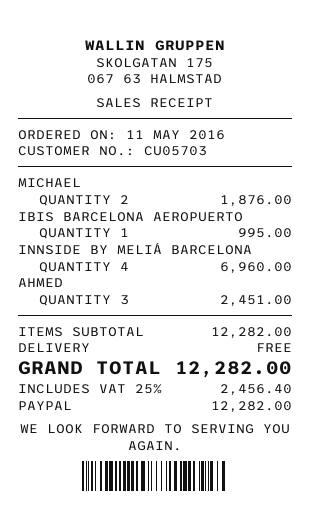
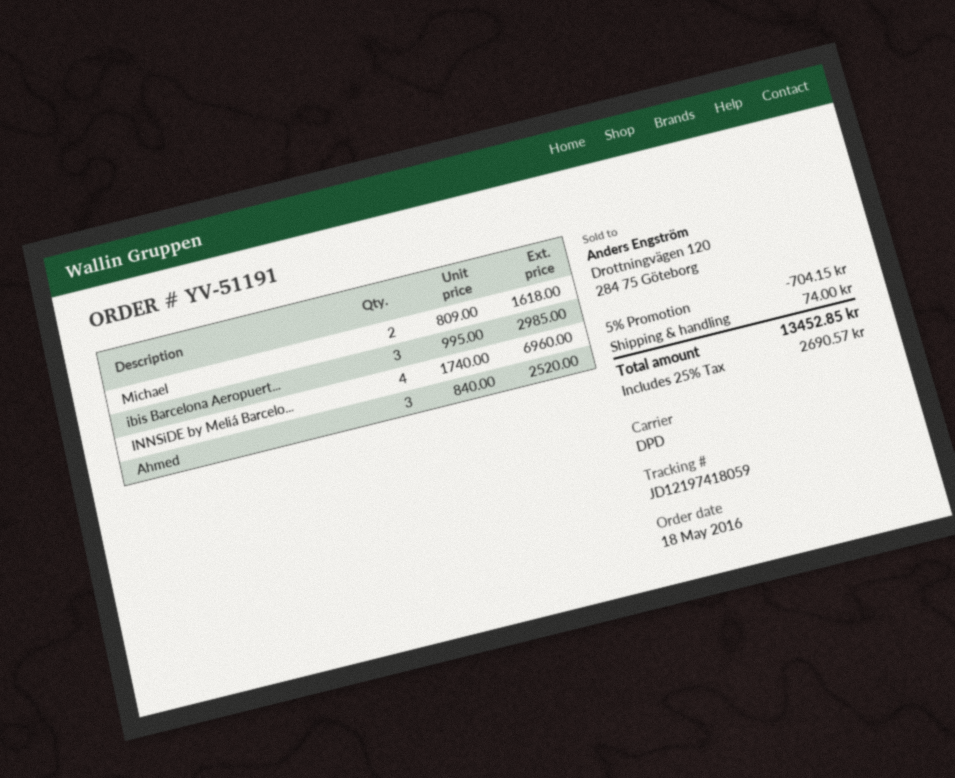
order date: 2016-05-11 -> 2016-05-18
MICHAEL: 2 for 1876.00 -> 2 for 1618.00
IBIS BARCELONA AEROPUERTO: 1 for 995.00 -> 3 for 2985.00
AHMED: 3 for 2451.00 -> 3 for 2520.00
discount: none -> 5% = 704.15
shipping: 0.00 -> 74.00
tax: 25% = 2456.40 -> 25% = 2690.57
total: 12282.00 -> 13452.85

